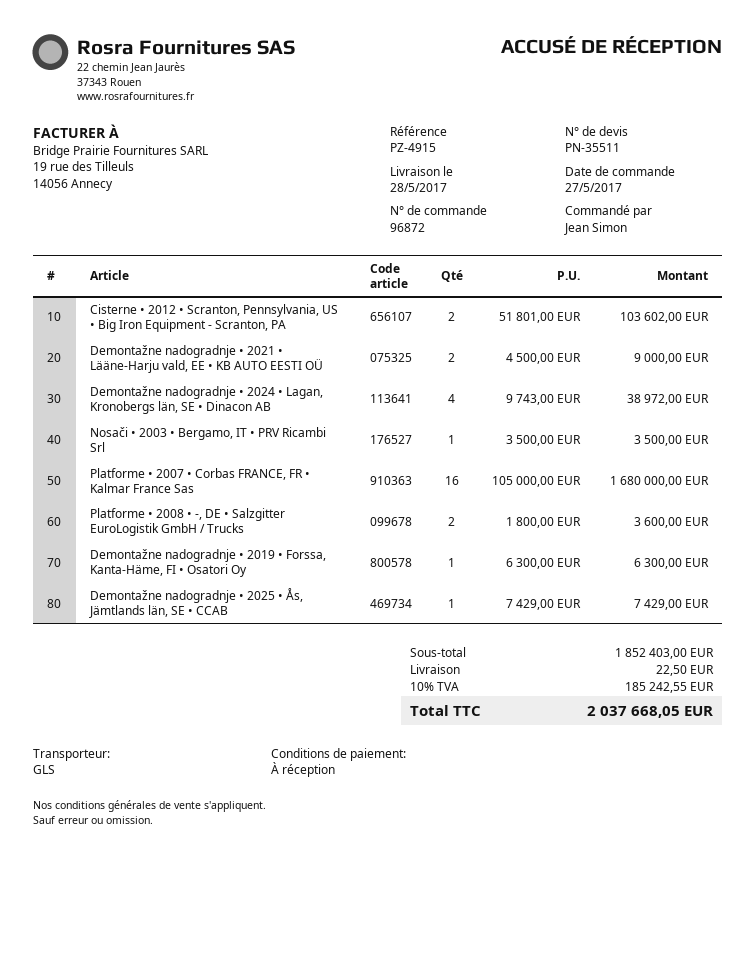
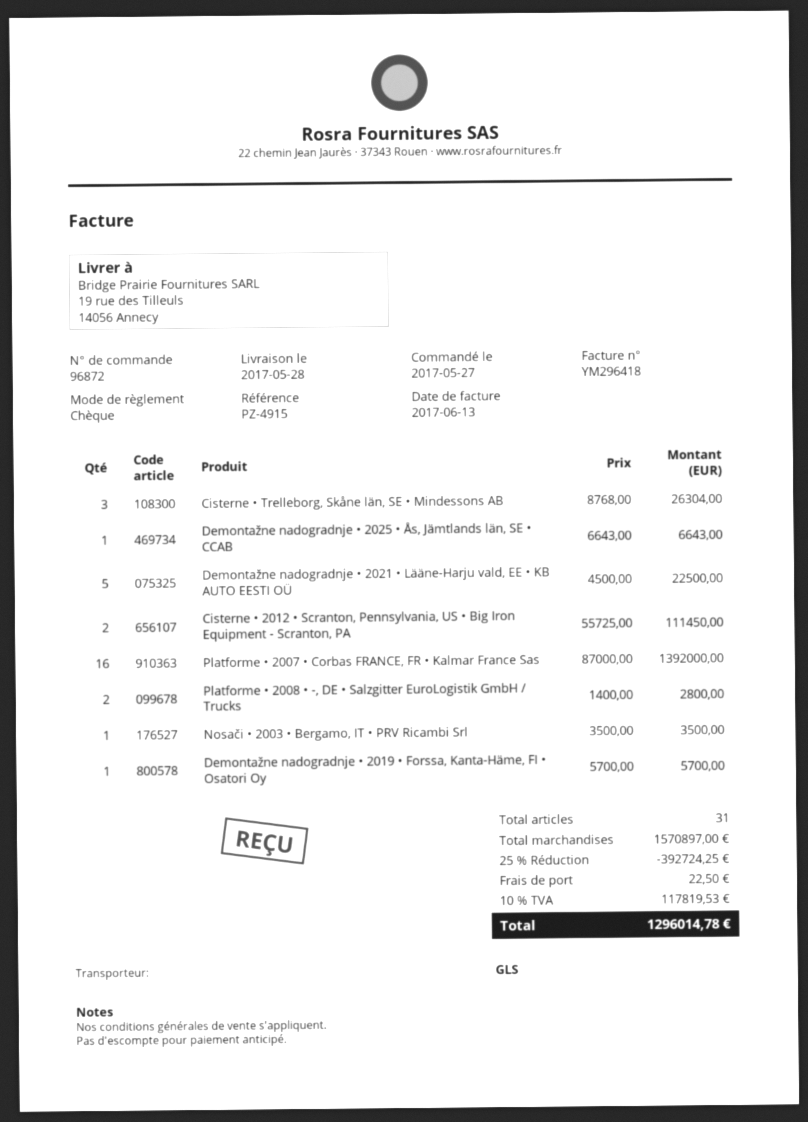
Cisterne • 2012 • Scranton, Pennsylvania, US • Big Iron Equipment - Scranton, PA: 2 x 51801.00 = 103602.00 -> 2 x 55725.00 = 111450.00
Demontažne nadogradnje • 2021 • Lääne-Harju vald, EE • KB AUTO EESTI OÜ: 2 x 4500.00 = 9000.00 -> 5 x 4500.00 = 22500.00
Demontažne nadogradnje • 2024 • Lagan, Kronobergs län, SE • Dinacon AB: 4 x 9743.00 = 38972.00 -> none
Platforme • 2007 • Corbas FRANCE, FR • Kalmar France Sas: 16 x 105000.00 = 1680000.00 -> 16 x 87000.00 = 1392000.00
Platforme • 2008 • -, DE • Salzgitter EuroLogistik GmbH / Trucks: 2 x 1800.00 = 3600.00 -> 2 x 1400.00 = 2800.00
Demontažne nadogradnje • 2019 • Forssa, Kanta-Häme, FI • Osatori Oy: 1 x 6300.00 = 6300.00 -> 1 x 5700.00 = 5700.00
Demontažne nadogradnje • 2025 • Ås, Jämtlands län, SE • CCAB: 1 x 7429.00 = 7429.00 -> 1 x 6643.00 = 6643.00
Cisterne • Trelleborg, Skåne län, SE • Mindessons AB: none -> 3 x 8768.00 = 26304.00
subtotal: 1852403.00 -> 1570897.00
discount: none -> 25% = 392724.25
tax: 10% = 185242.55 -> 10% = 117819.53
total: 2037668.05 -> 1296014.78

